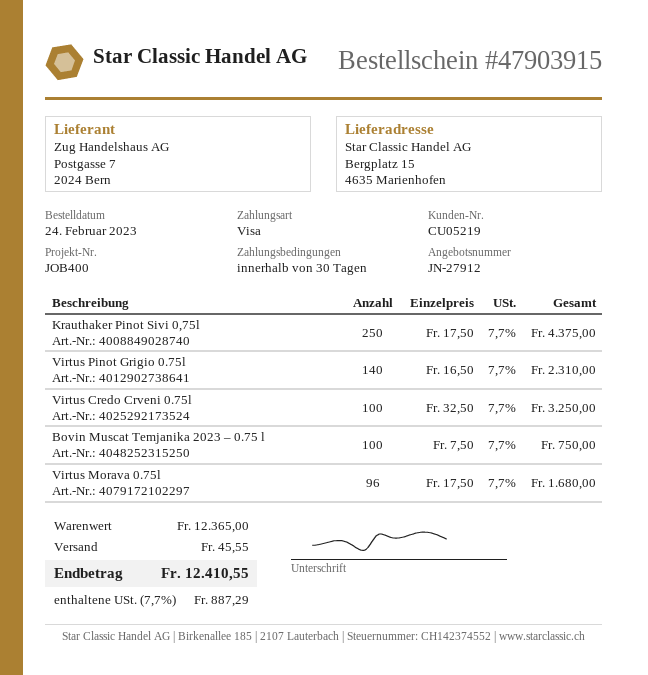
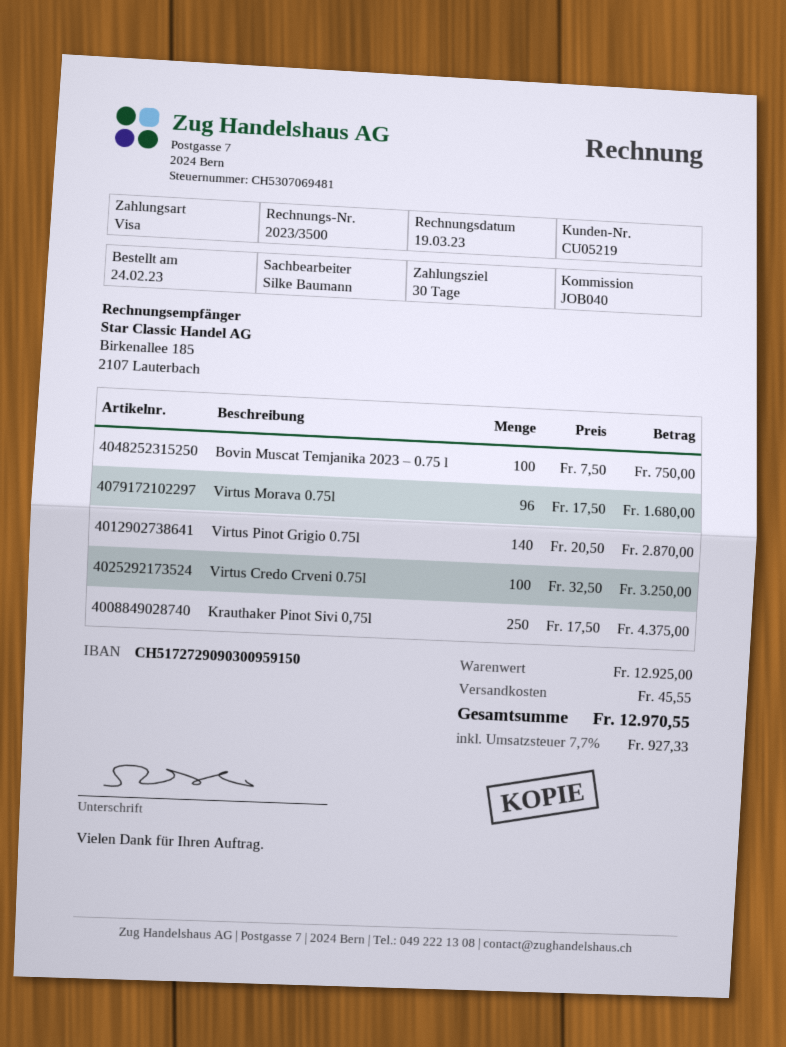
reference: JOB400 -> JOB040
Virtus Pinot Grigio 0.75l: 140 x 16.50 = 2310.00 -> 140 x 20.50 = 2870.00
subtotal: 12365.00 -> 12925.00
tax: 7.7% = 887.29 -> 7.7% = 927.33
total: 12410.55 -> 12970.55

